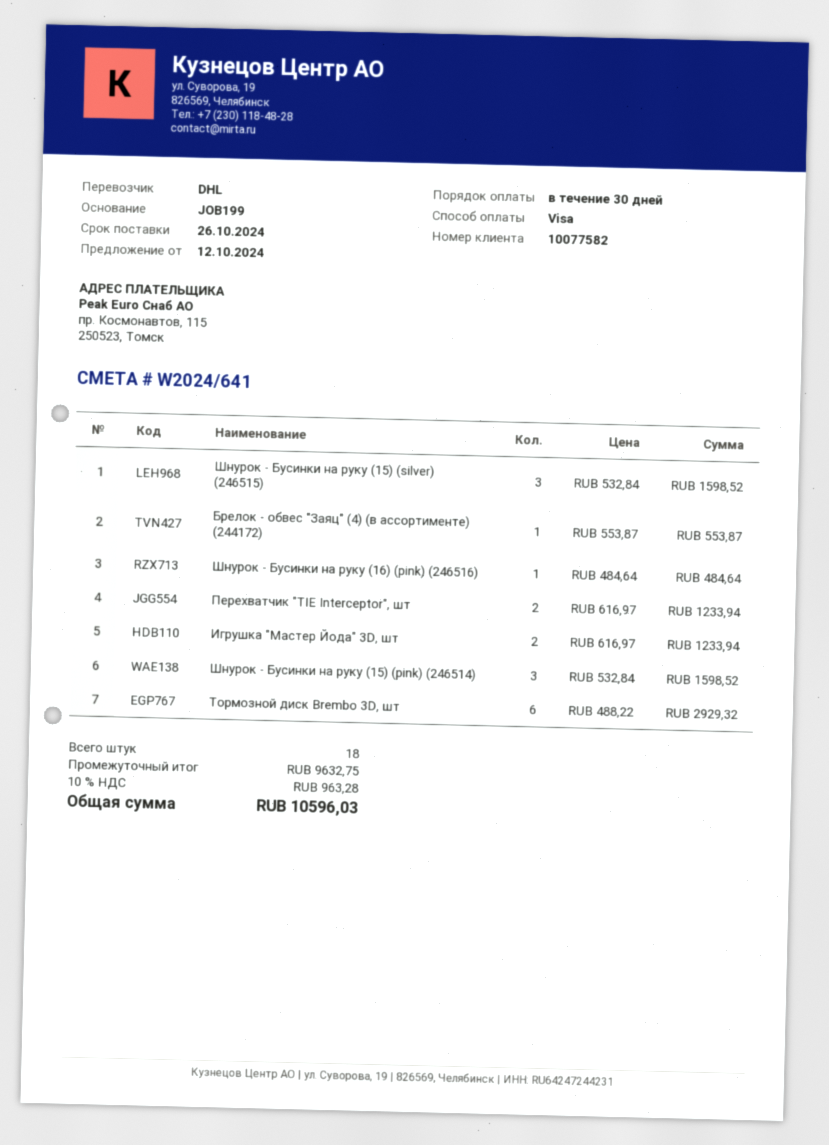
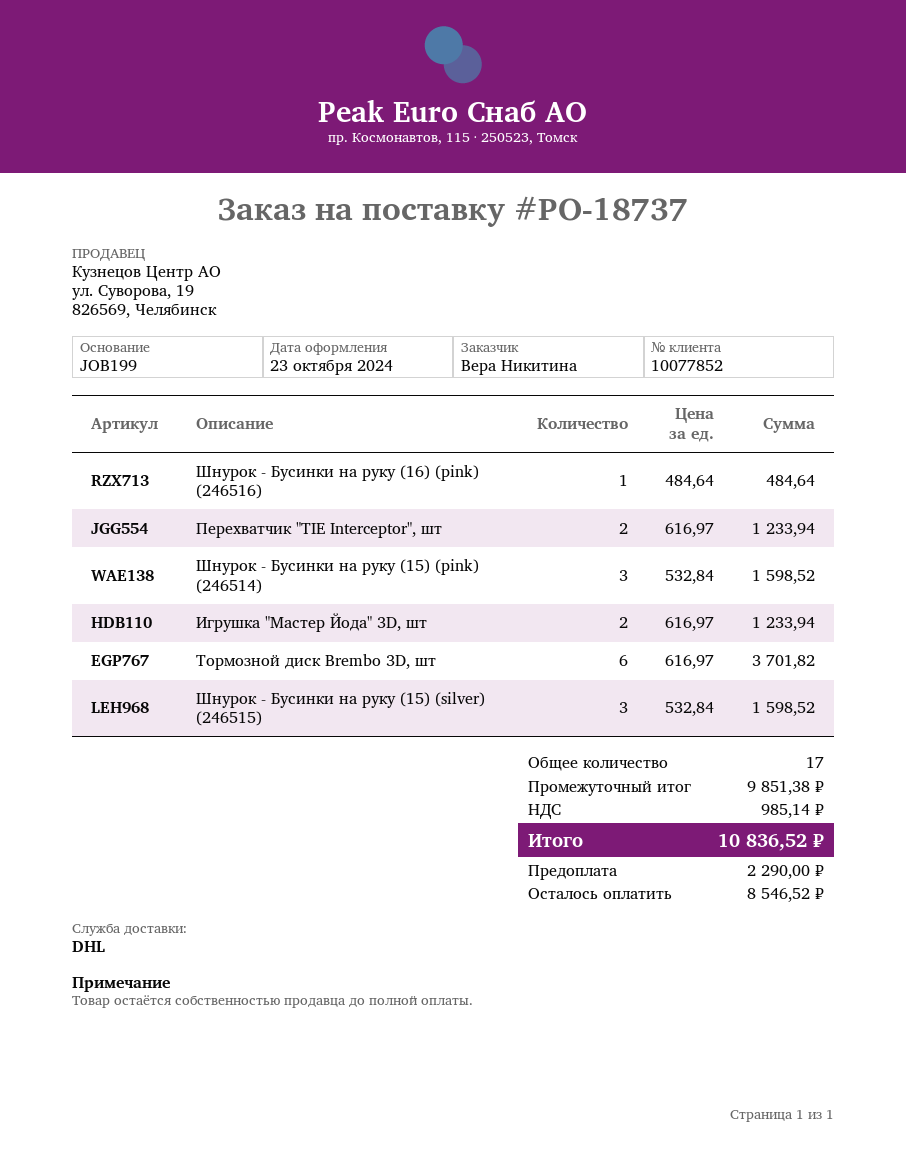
customer number: 10077582 -> 10077852
Брелок - обвес "Заяц" (4) (в ассортименте) (244172): 1 x 553.87 = 553.87 -> none
Тормозной диск Brembo 3D, шт: 6 x 488.22 = 2929.32 -> 6 x 616.97 = 3701.82
total quantity: 18 -> 17
subtotal: 9632.75 -> 9851.38
tax: 963.28 -> 985.14
total: 10596.03 -> 10836.52

